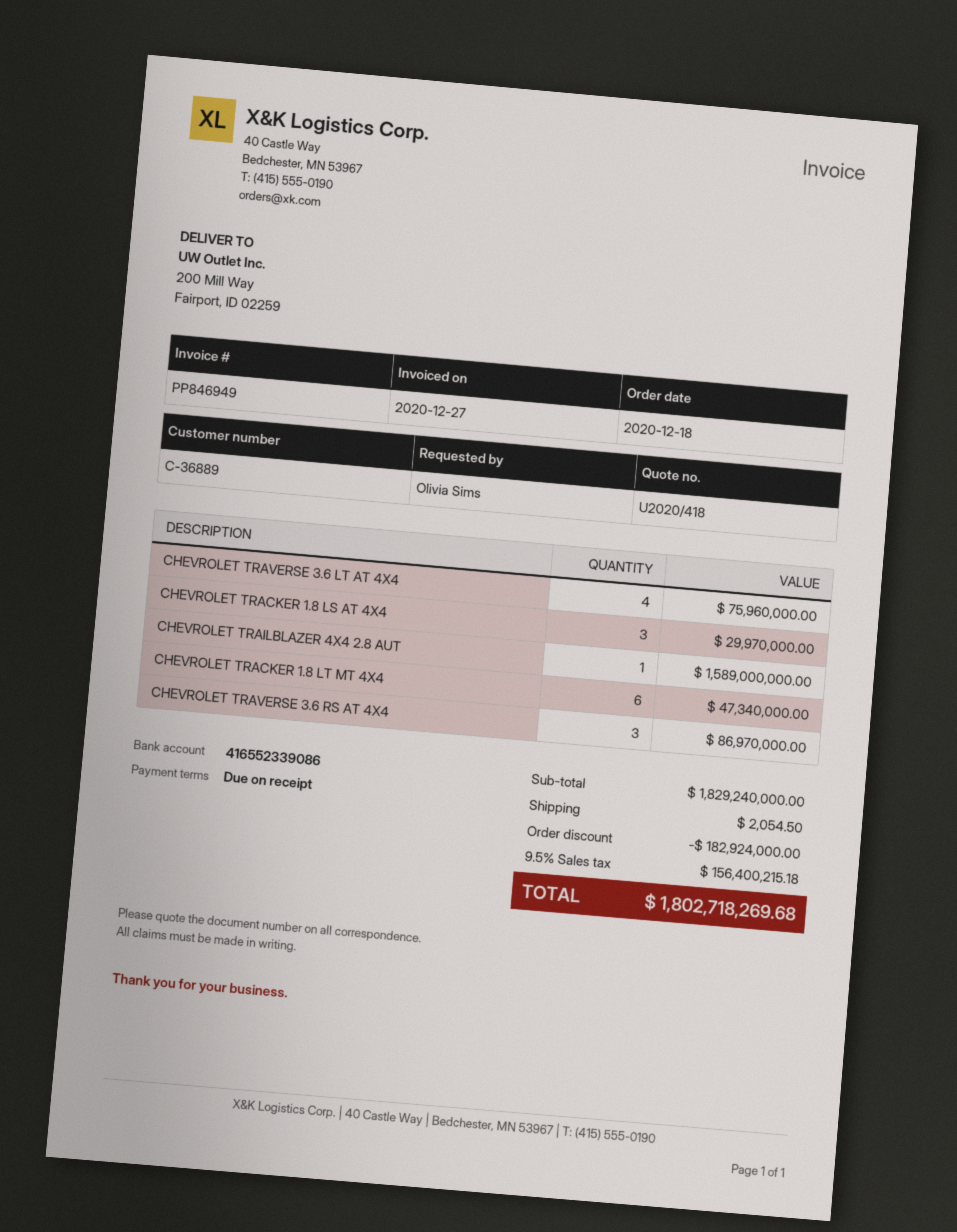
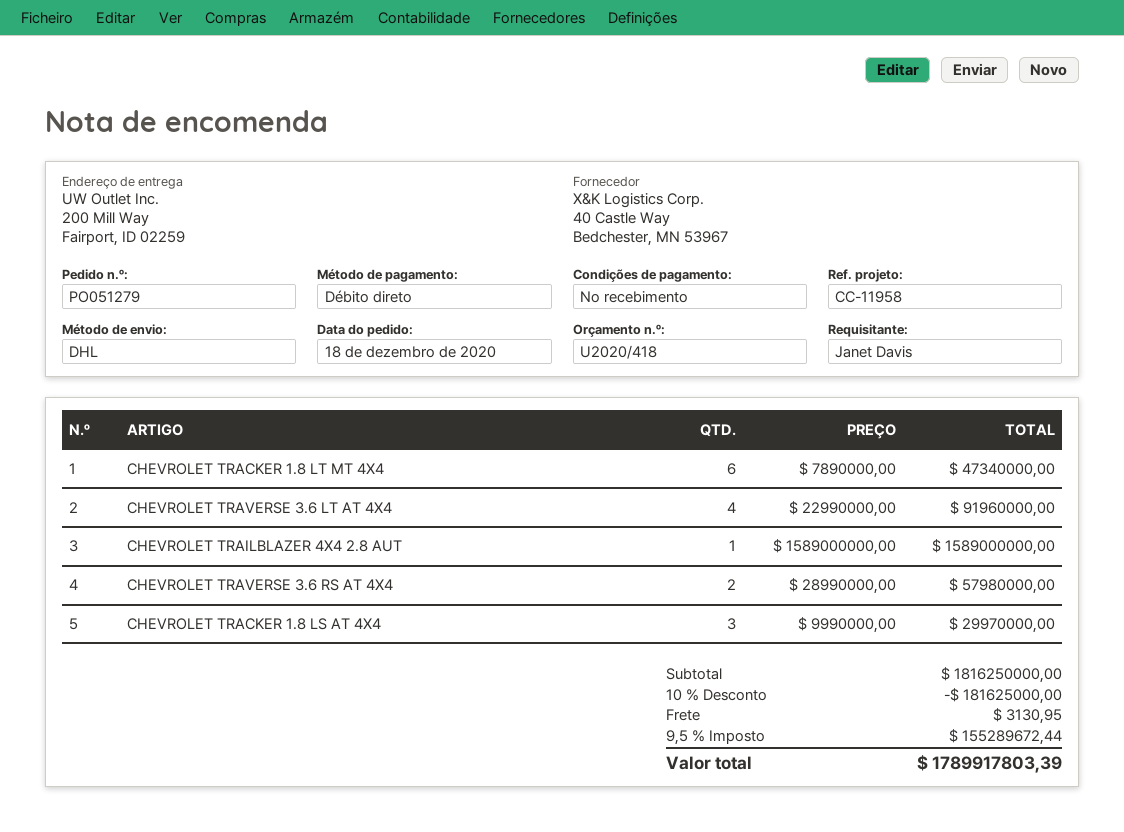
ordered by: Olivia Sims -> Janet Davis
CHEVROLET TRAVERSE 3.6 LT AT 4X4: 4 for 75960000.00 -> 4 for 91960000.00
CHEVROLET TRAVERSE 3.6 RS AT 4X4: 3 for 86970000.00 -> 2 for 57980000.00
subtotal: 1829240000.00 -> 1816250000.00
discount: 182924000.00 -> 181625000.00
shipping: 2054.50 -> 3130.95
tax: 9.5% = 156400215.18 -> 9.5% = 155289672.44
total: 1802718269.68 -> 1789917803.39

